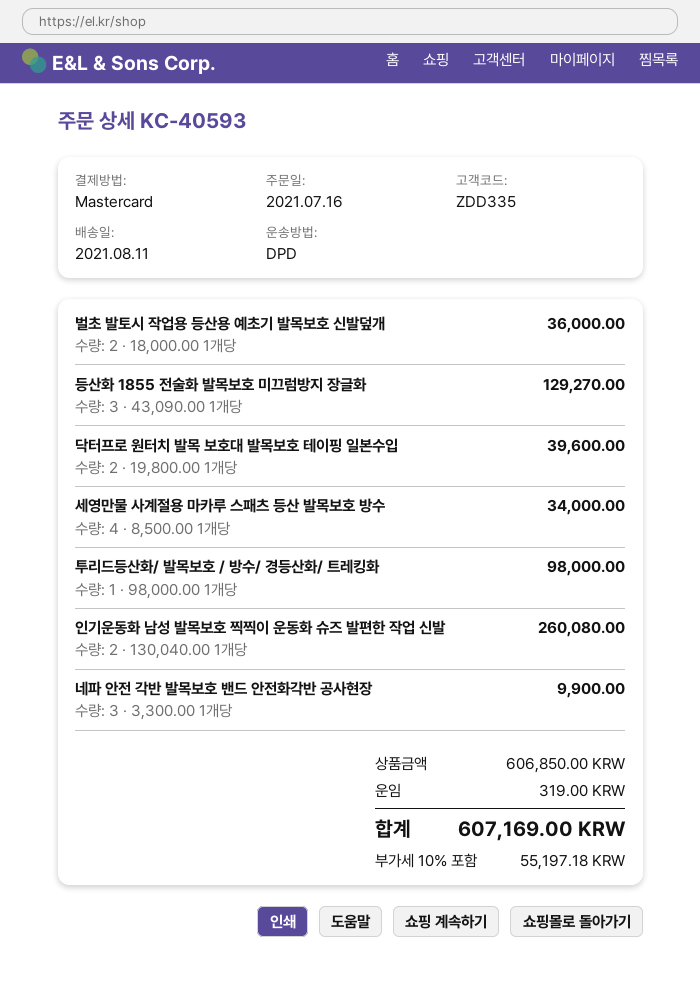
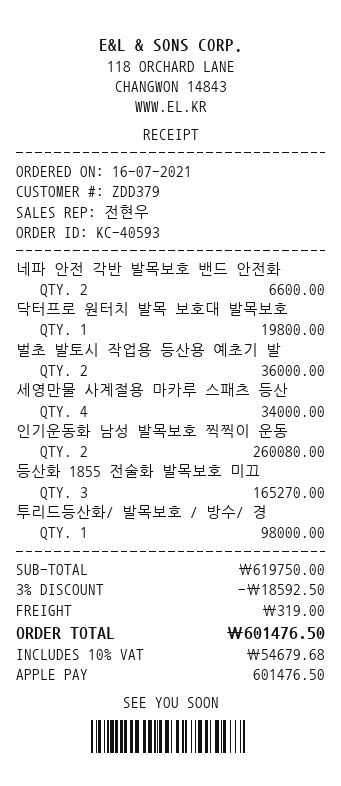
customer number: ZDD335 -> ZDD379
payment method: Mastercard -> Apple Pay
등산화 1855 전술화 발목보호 미끄럼방지 장글화: 3 for 129270.00 -> 3 for 165270.00
닥터프로 원터치 발목 보호대 발목보호 테이핑 일본수입: 2 for 39600.00 -> 1 for 19800.00
네파 안전 각반 발목보호 밴드 안전화각반 공사현장: 3 for 9900.00 -> 2 for 6600.00
subtotal: 606850.00 -> 619750.00
discount: none -> 3% = 18592.50
tax: 10% = 55197.18 -> 10% = 54679.68
total: 607169.00 -> 601476.50

